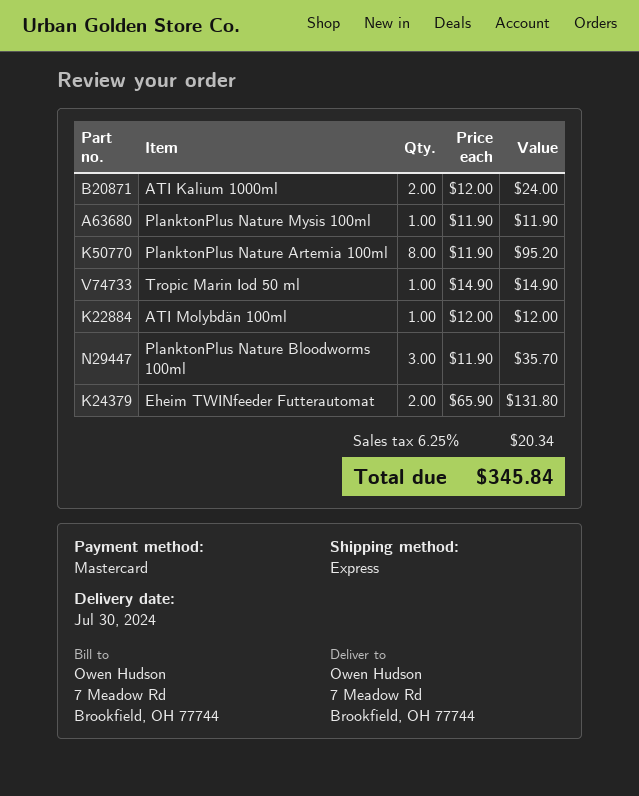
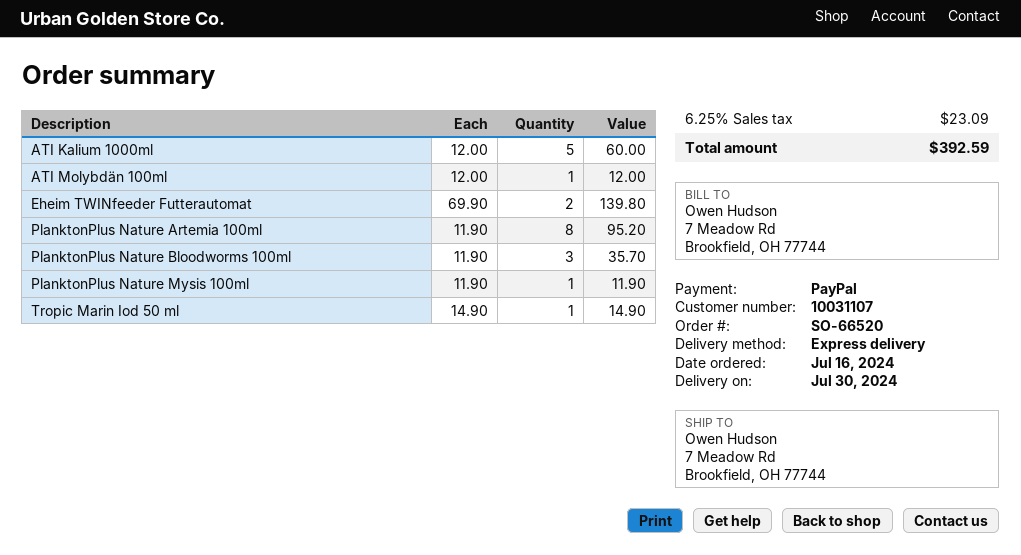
payment method: Mastercard -> PayPal
ATI Kalium 1000ml: 2 x 12.00 = 24.00 -> 5 x 12.00 = 60.00
Eheim TWINfeeder Futterautomat: 2 x 65.90 = 131.80 -> 2 x 69.90 = 139.80
tax: 6.25% = 20.34 -> 6.25% = 23.09
total: 345.84 -> 392.59

